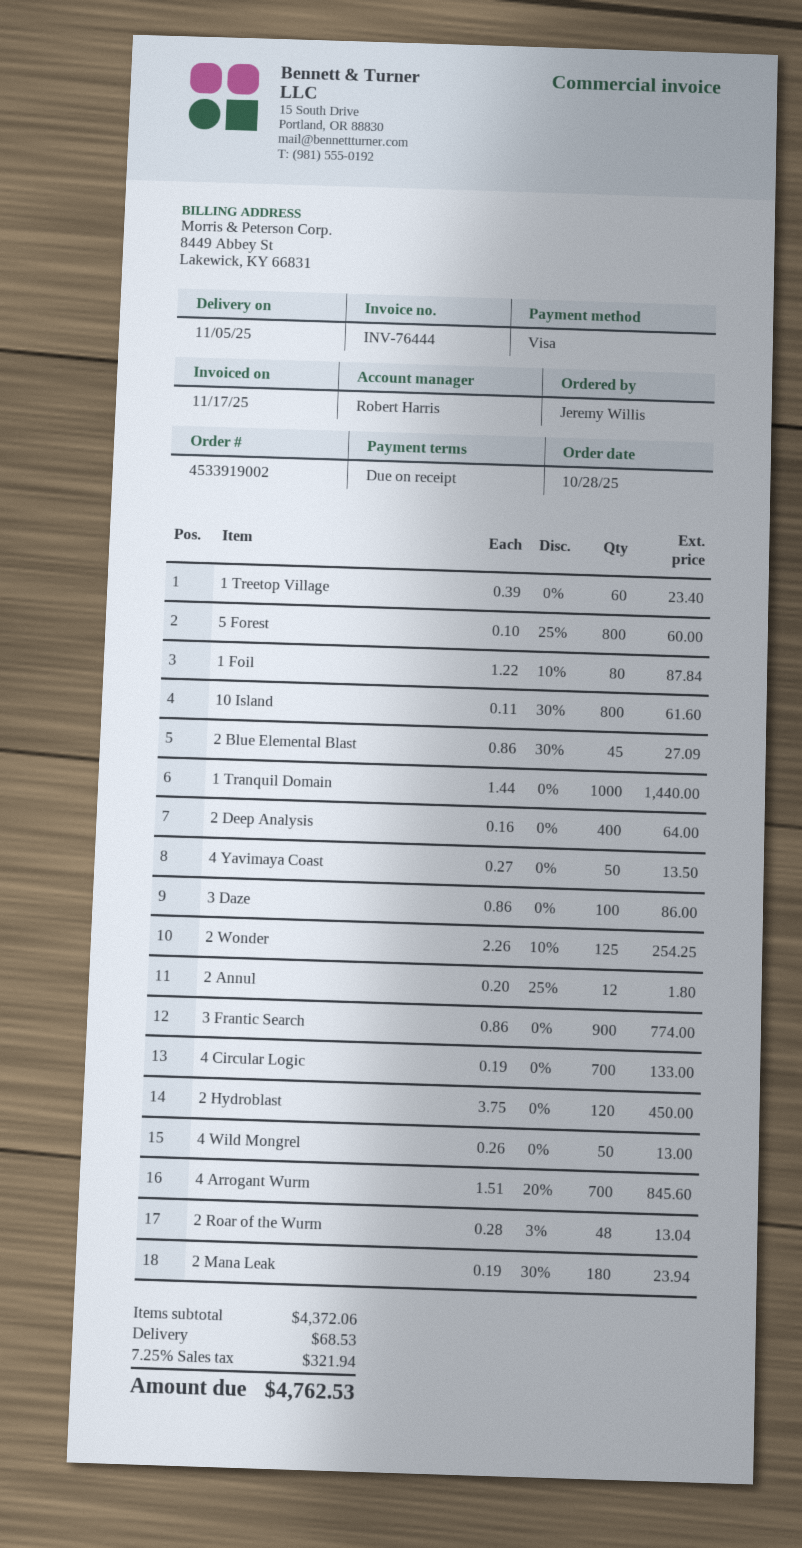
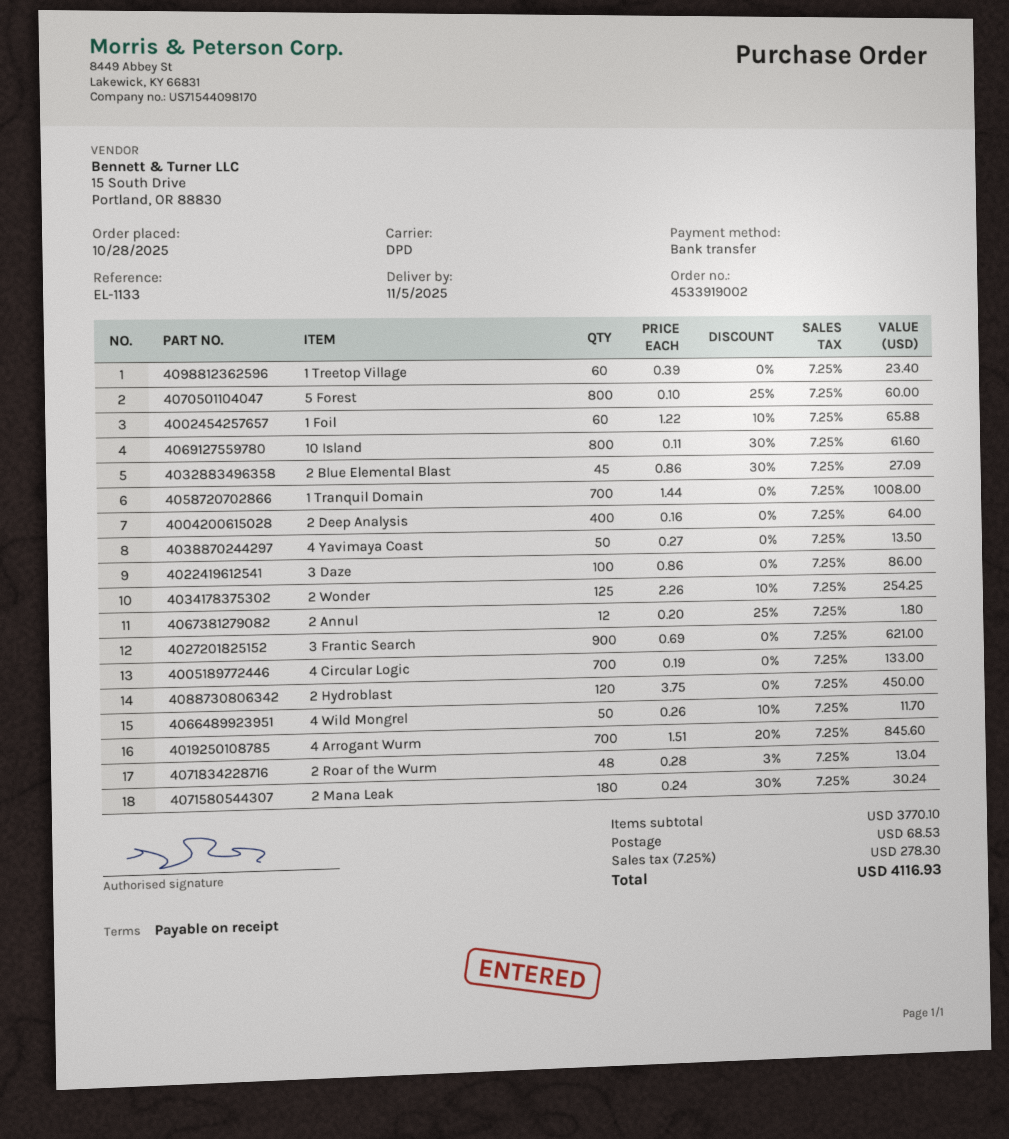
payment method: Visa -> bank transfer
1 Foil: 80 x 1.22 - 10% = 87.84 -> 60 x 1.22 - 10% = 65.88
1 Tranquil Domain: 1000 x 1.44 = 1440.00 -> 700 x 1.44 = 1008.00
3 Frantic Search: 900 x 0.86 = 774.00 -> 900 x 0.69 = 621.00
4 Wild Mongrel: 50 x 0.26 = 13.00 -> 50 x 0.26 - 10% = 11.70
2 Mana Leak: 180 x 0.19 - 30% = 23.94 -> 180 x 0.24 - 30% = 30.24
subtotal: 4372.06 -> 3770.10
tax: 7.25% = 321.94 -> 7.25% = 278.30
total: 4762.53 -> 4116.93

